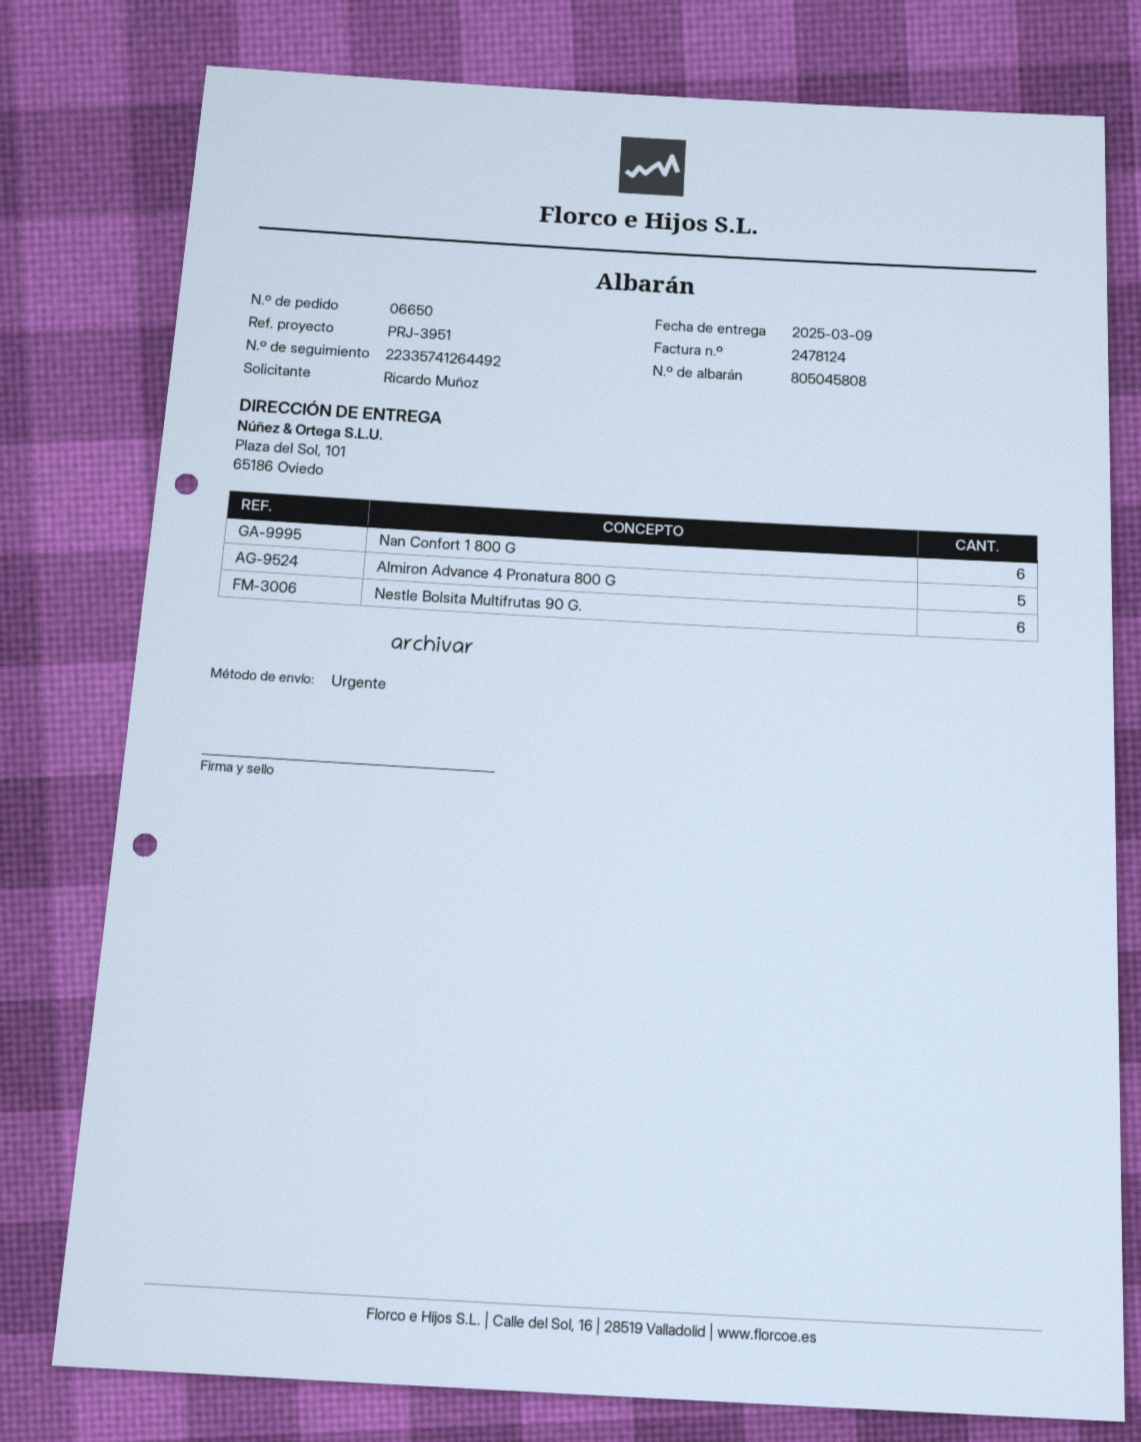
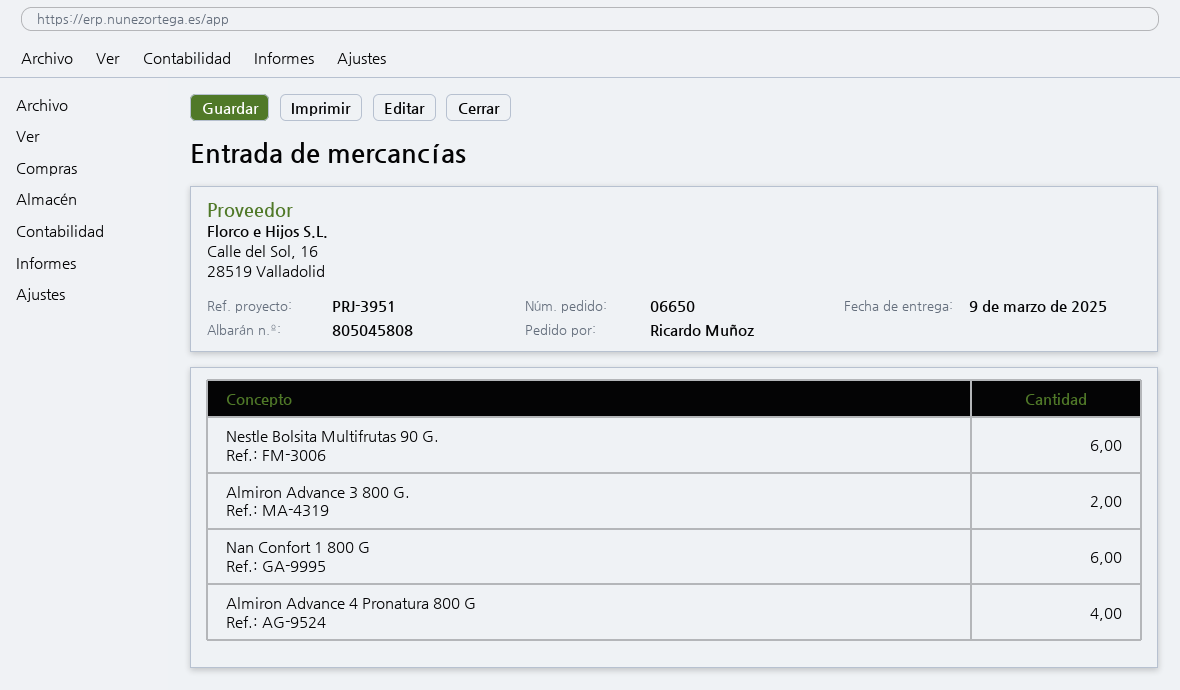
Almiron Advance 4 Pronatura 800 G: 5 -> 4
Almiron Advance 3 800 G.: none -> 2

